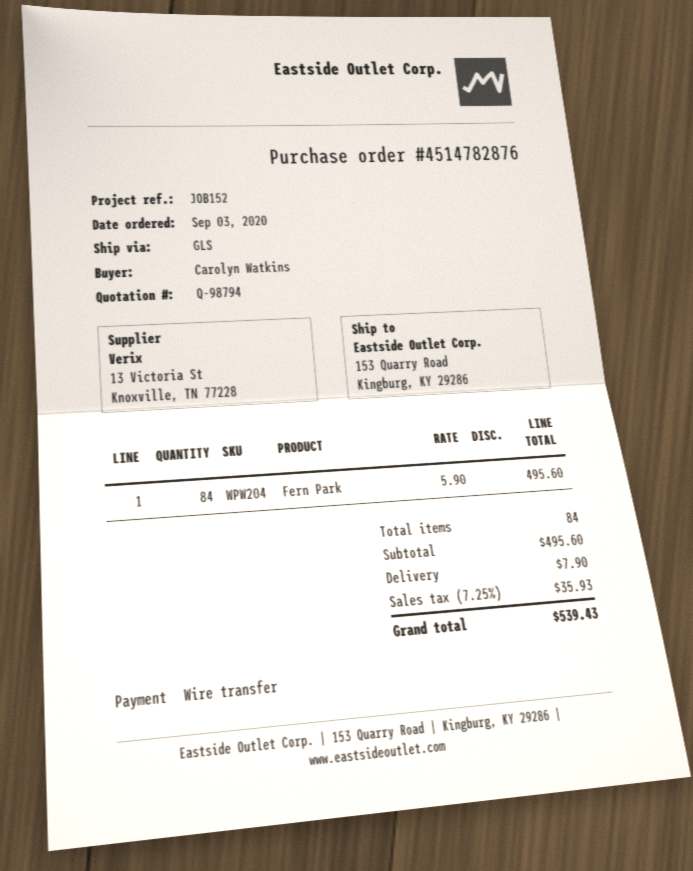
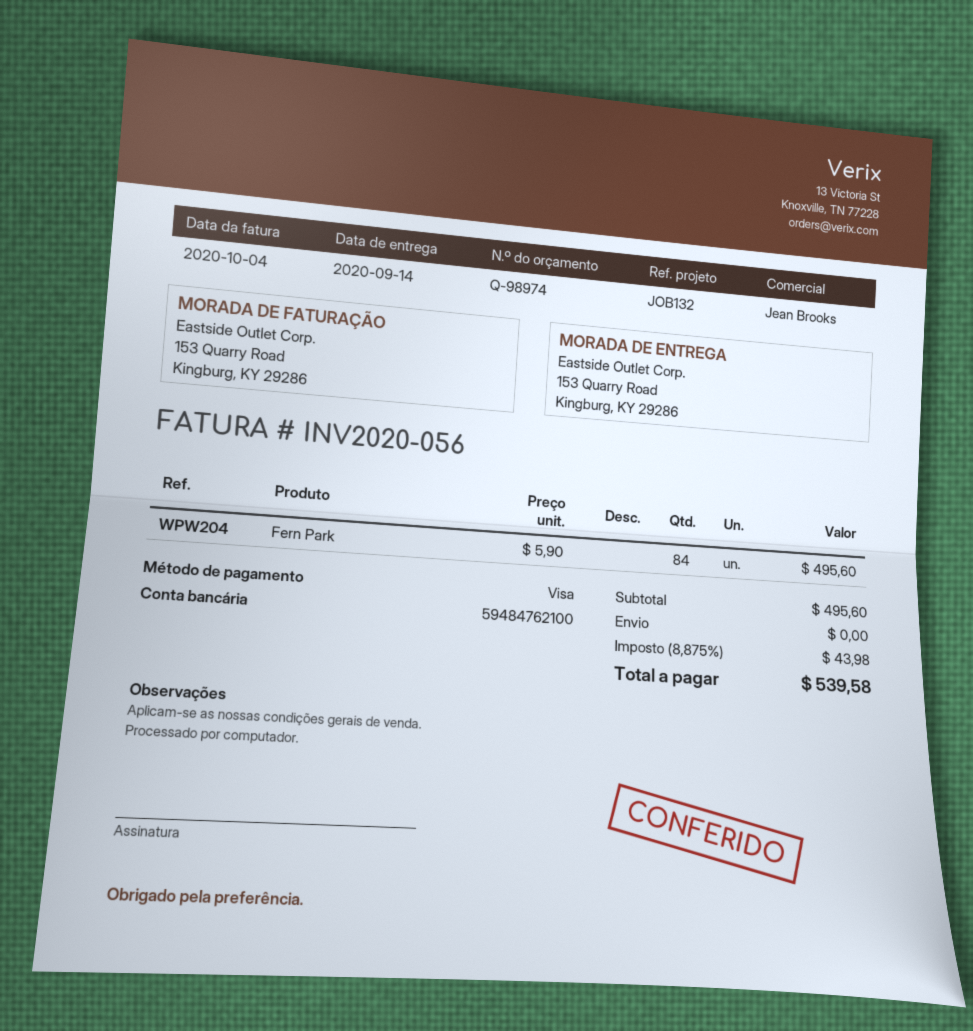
quote number: Q-98794 -> Q-98974
reference: JOB152 -> JOB132
payment method: bank transfer -> Visa
shipping: 7.90 -> 0.00
tax: 7.25% = 35.93 -> 8.875% = 43.98
total: 539.43 -> 539.58

